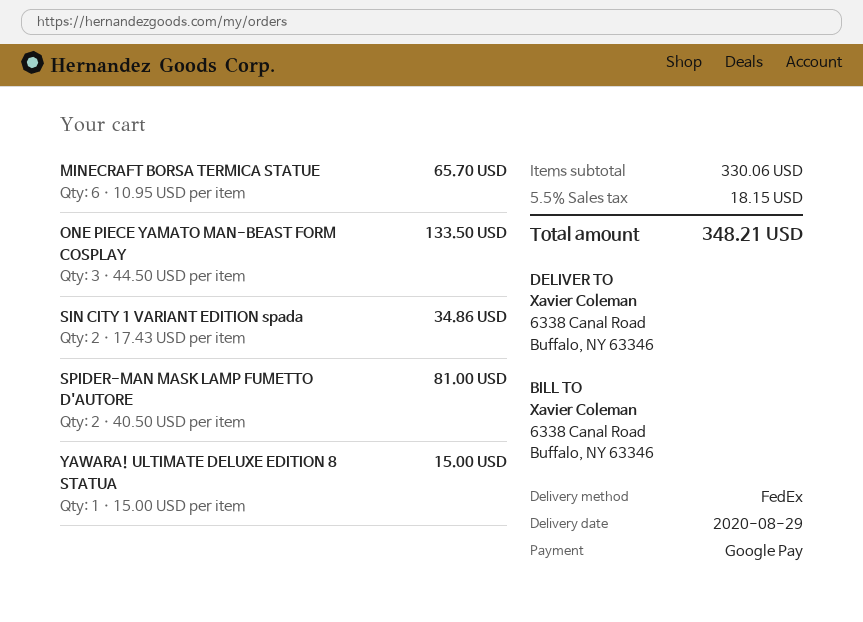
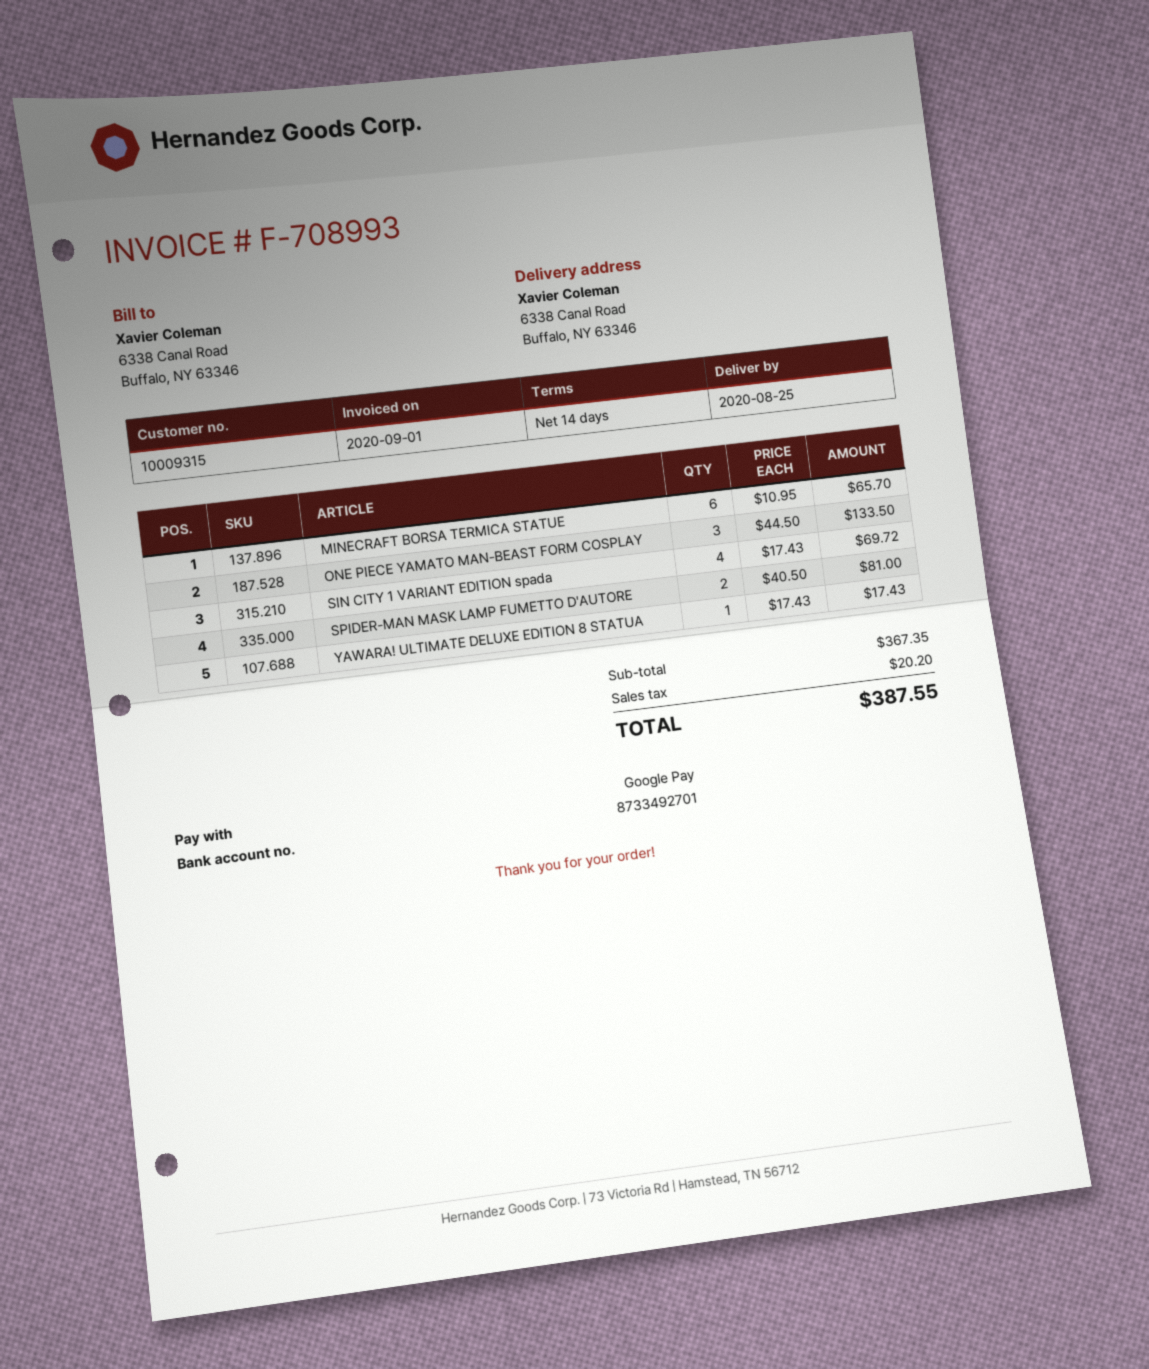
delivery date: 2020-08-29 -> 2020-08-25
SIN CITY 1 VARIANT EDITION spada: 2 x 17.43 = 34.86 -> 4 x 17.43 = 69.72
YAWARA! ULTIMATE DELUXE EDITION 8 STATUA: 1 x 15.00 = 15.00 -> 1 x 17.43 = 17.43
subtotal: 330.06 -> 367.35
tax: 18.15 -> 20.20
total: 348.21 -> 387.55

